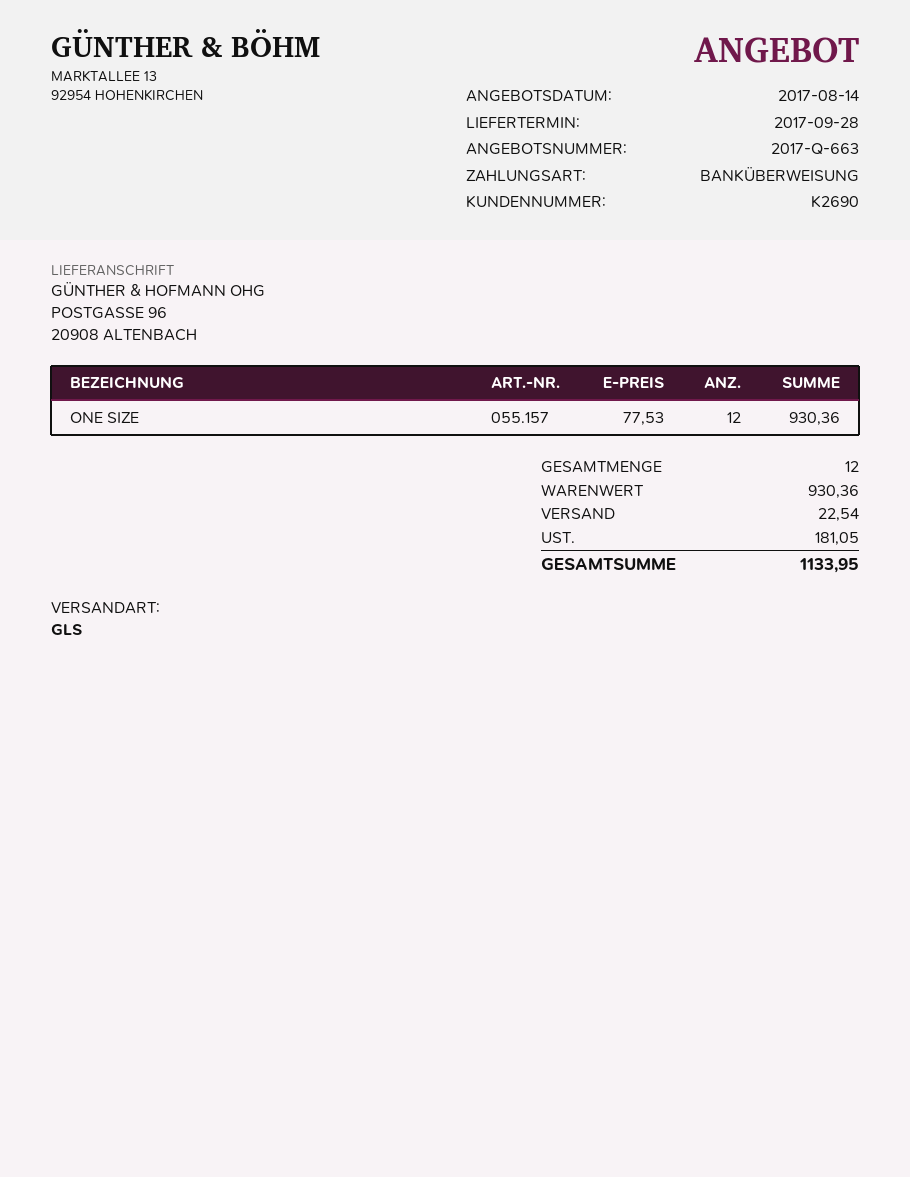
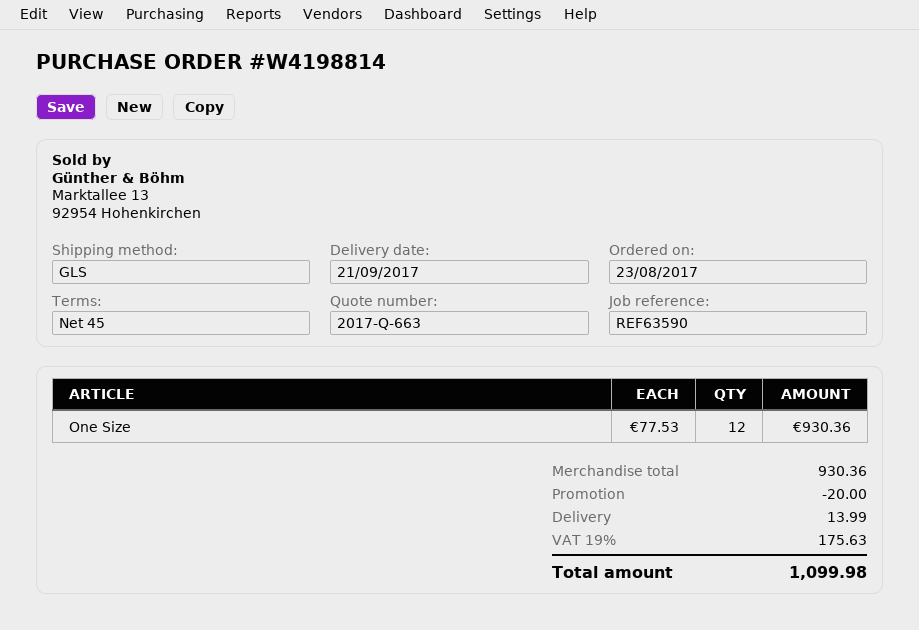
delivery date: 2017-09-28 -> 2017-09-21
discount: none -> 20.00
shipping: 22.54 -> 13.99
tax: 181.05 -> 175.63
total: 1133.95 -> 1099.98

